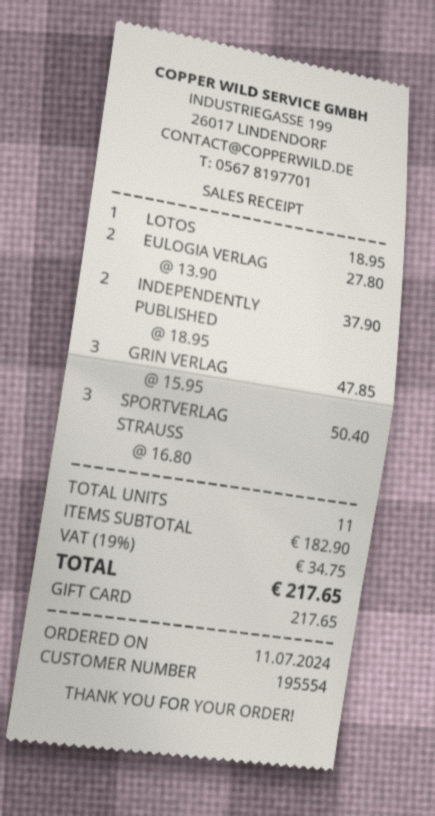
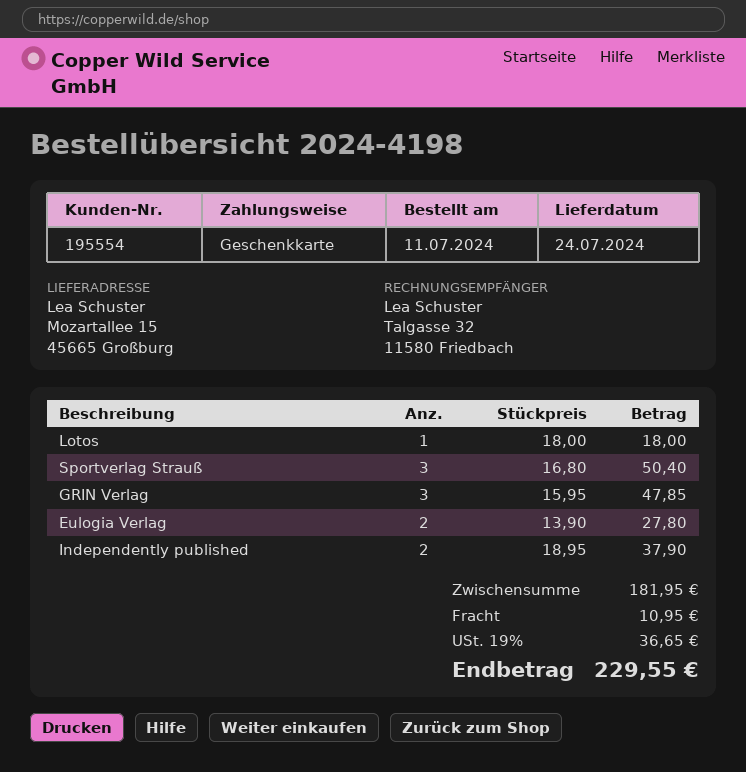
LOTOS: 1 x 18.95 = 18.95 -> 1 x 18.00 = 18.00
subtotal: 182.90 -> 181.95
shipping: none -> 10.95
tax: 19% = 34.75 -> 19% = 36.65
total: 217.65 -> 229.55

